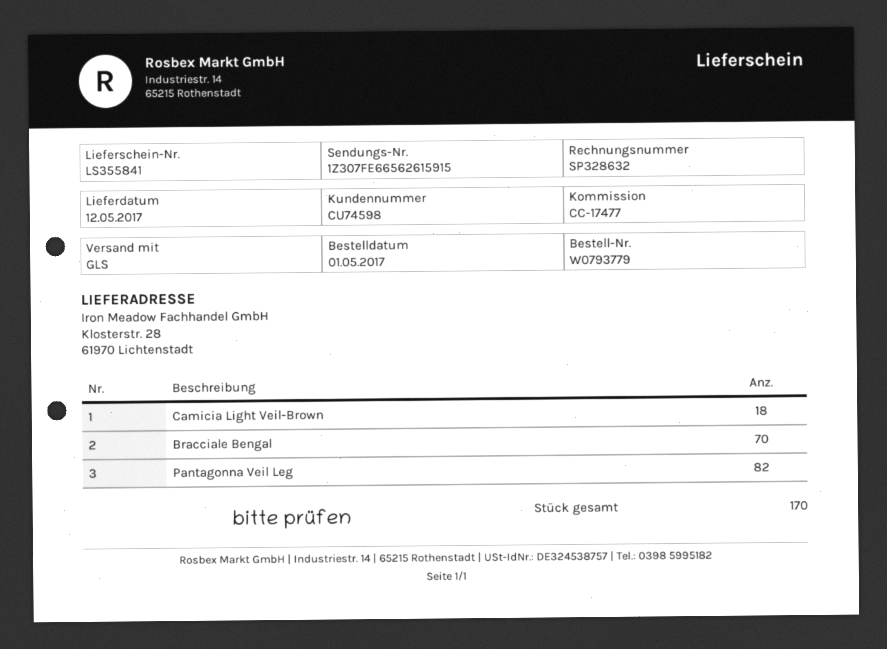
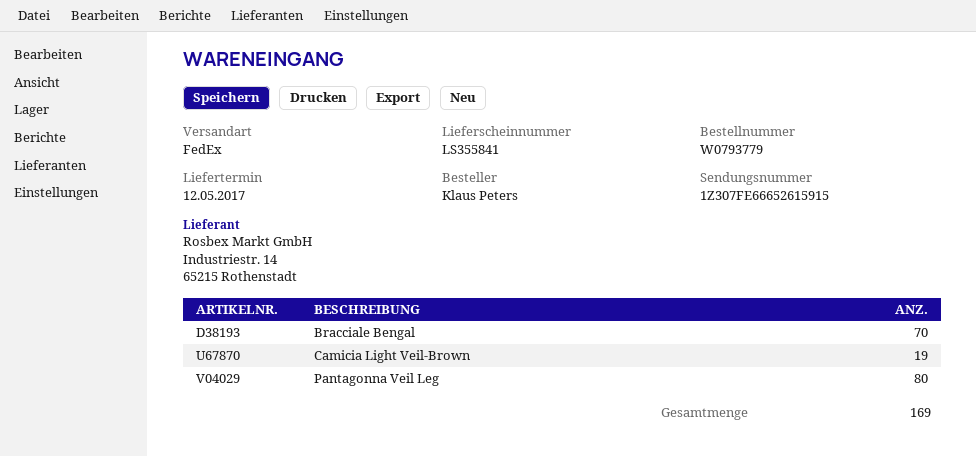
shipping method: GLS -> FedEx
tracking number: 1Z307FE66562615915 -> 1Z307FE66652615915
Camicia Light Veil-Brown: 18 -> 19
Pantagonna Veil Leg: 82 -> 80
total quantity: 170 -> 169

